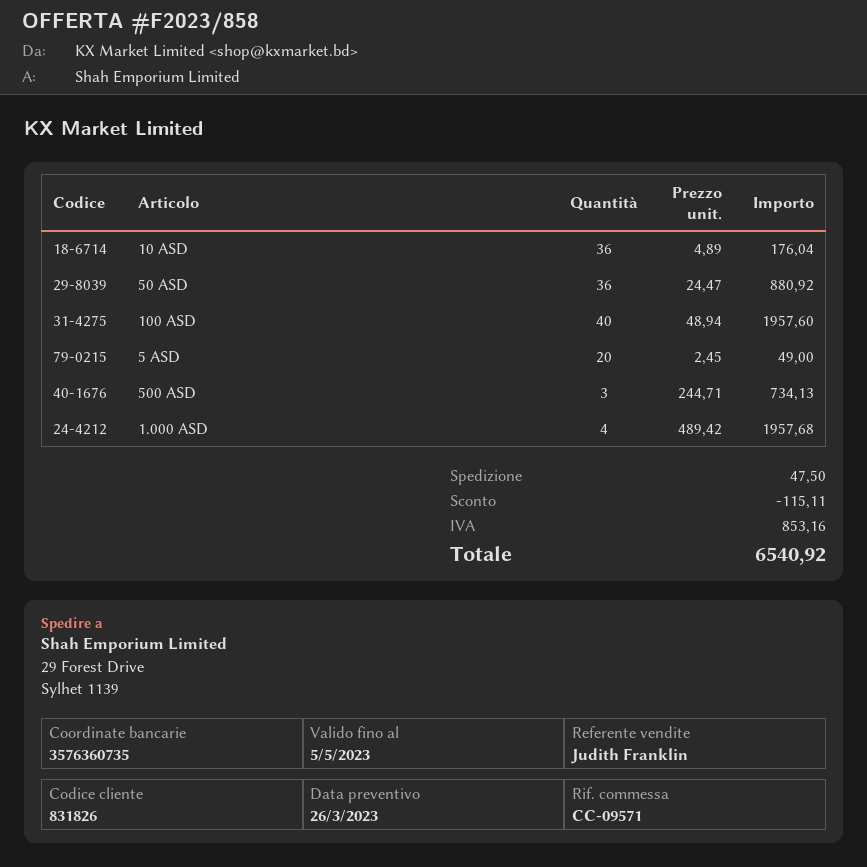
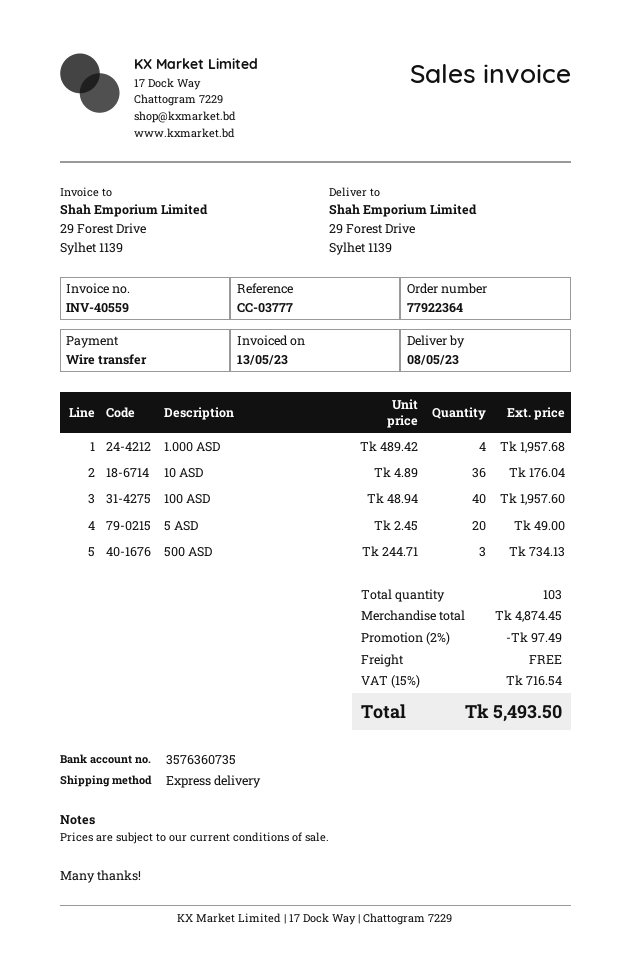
reference: CC-09571 -> CC-03777
50 ASD: 36 x 24.47 = 880.92 -> none
discount: 115.11 -> 97.49
shipping: 47.50 -> 0.00
tax: 853.16 -> 716.54
total: 6540.92 -> 5493.50

